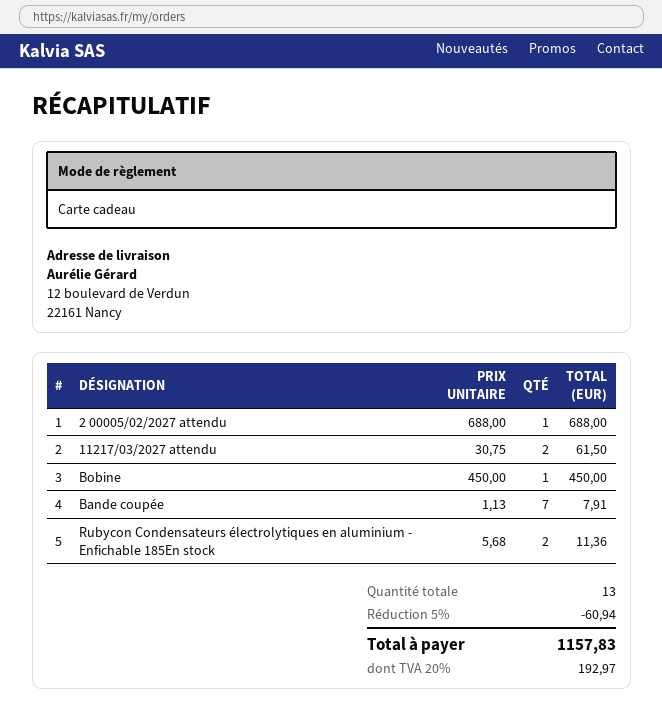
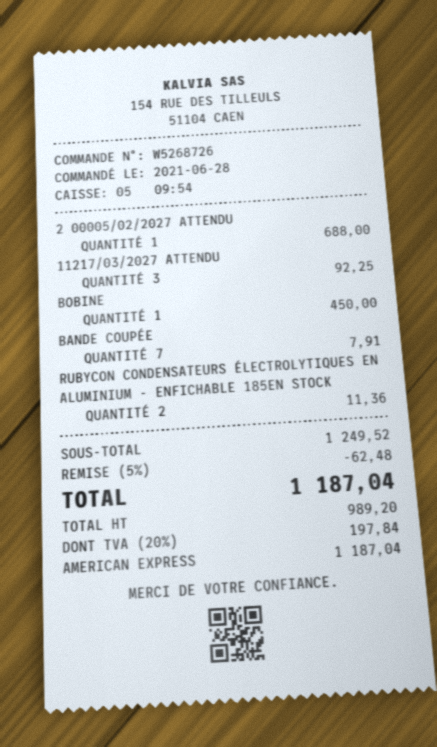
payment method: gift card -> American Express
11217/03/2027 attendu: 2 for 61.50 -> 3 for 92.25
discount: 5% = 60.94 -> 5% = 62.48
tax: 20% = 192.97 -> 20% = 197.84
total: 1157.83 -> 1187.04

